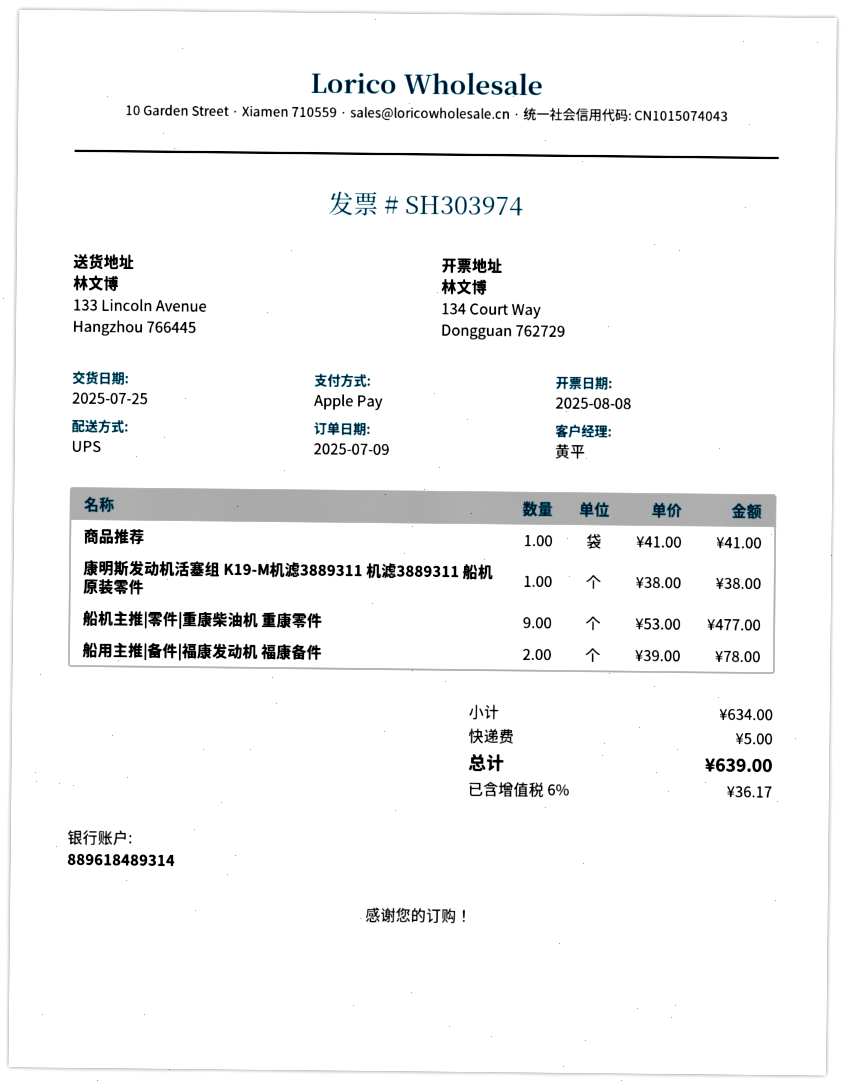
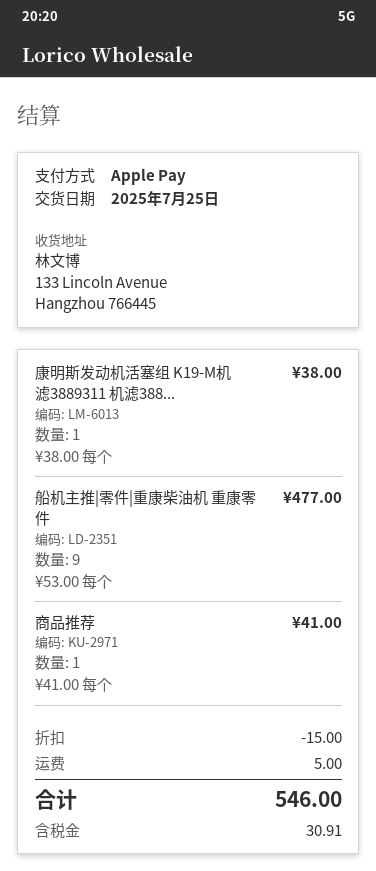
船用主推|备件|福康发动机 福康备件: 2 x 39.00 = 78.00 -> none
discount: none -> 15.00
tax: 36.17 -> 30.91
total: 639.00 -> 546.00

